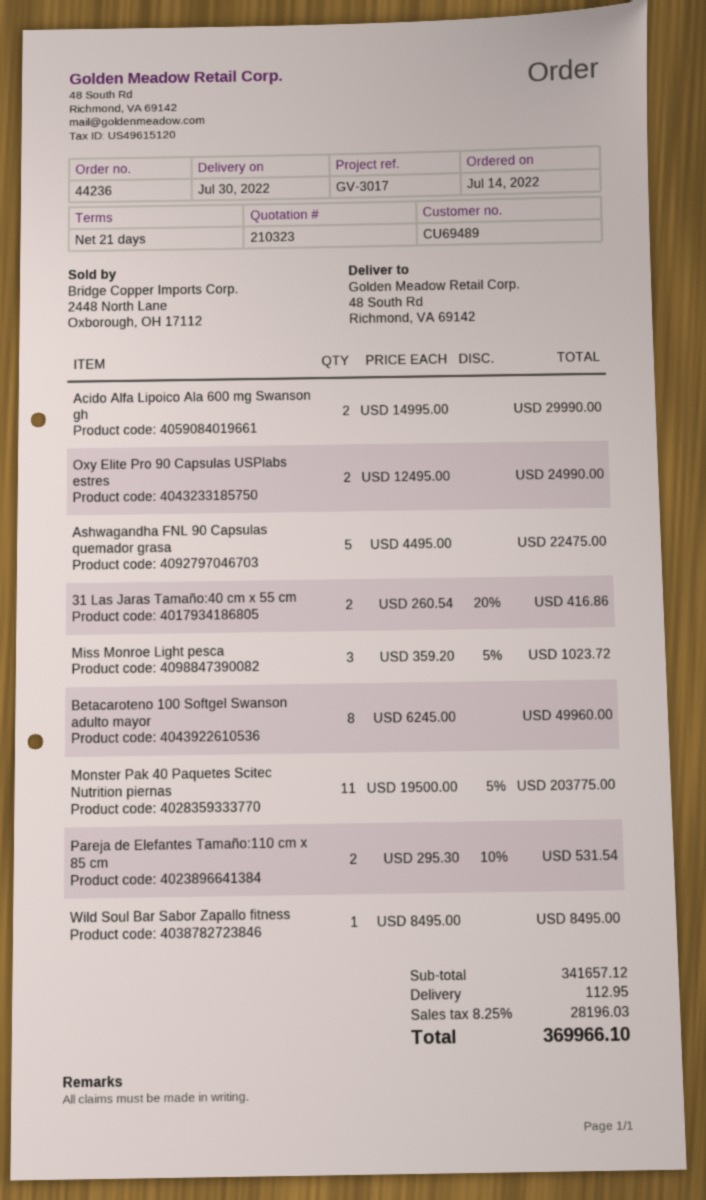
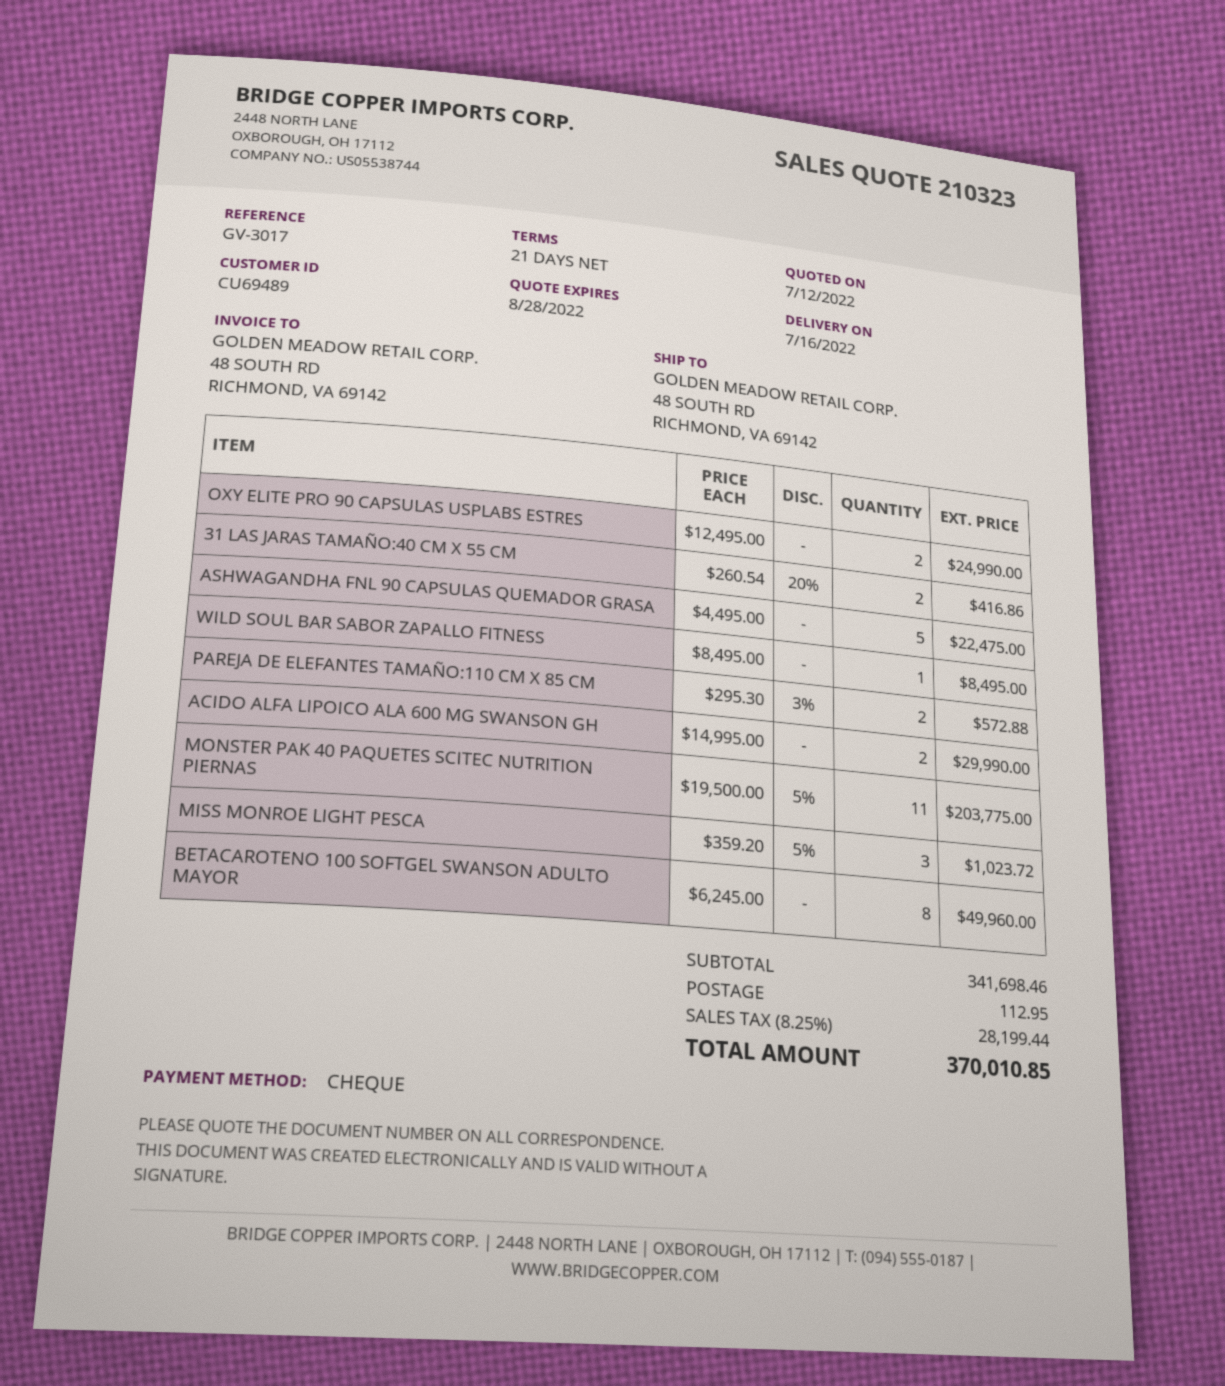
delivery date: 2022-07-30 -> 2022-07-16
Pareja de Elefantes Tamaño:110 cm x 85 cm: 2 x 295.30 - 10% = 531.54 -> 2 x 295.30 - 3% = 572.88
subtotal: 341657.12 -> 341698.46
tax: 8.25% = 28196.03 -> 8.25% = 28199.44
total: 369966.10 -> 370010.85

